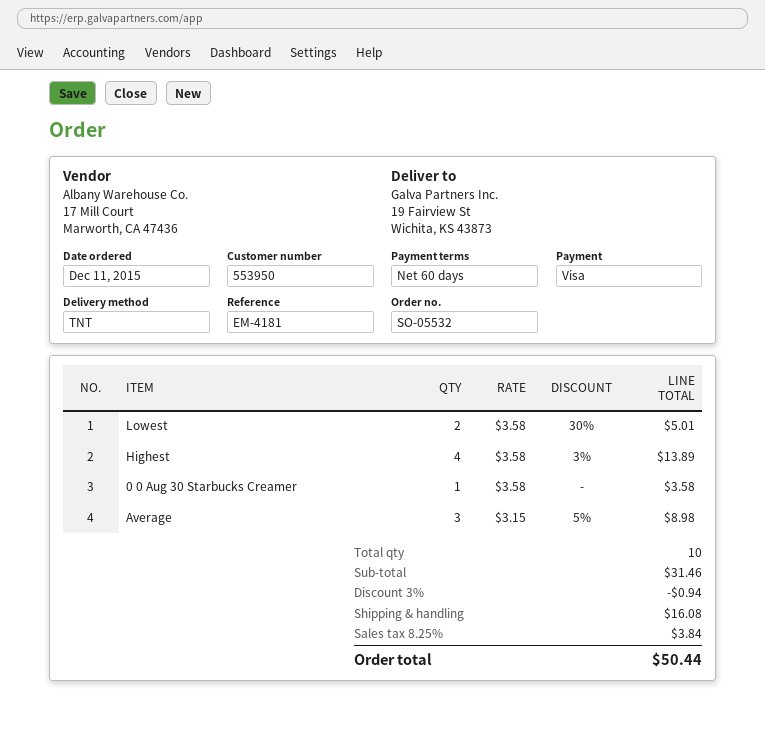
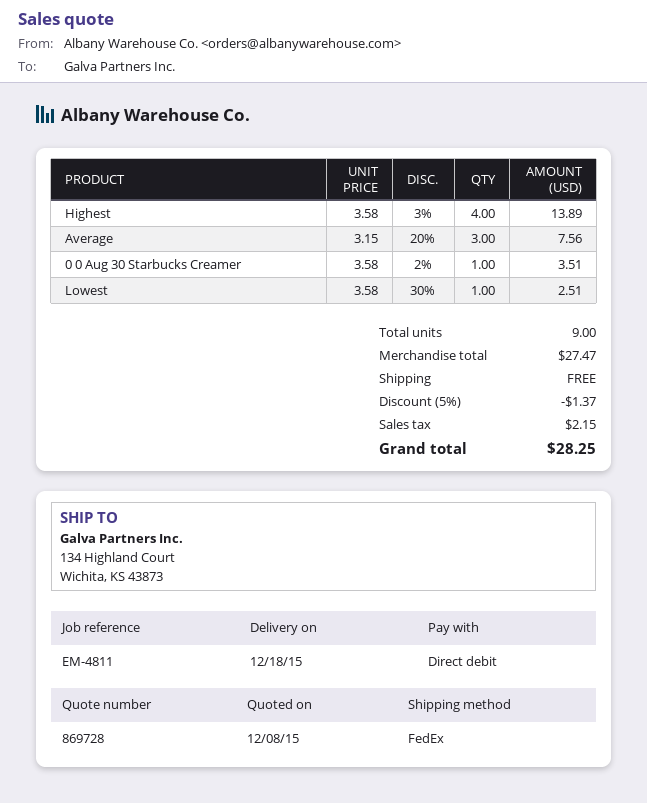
reference: EM-4181 -> EM-4811
payment method: Visa -> direct debit
shipping method: TNT -> FedEx
ship to: 19 Fairview St, Wichita, KS 43873 -> 134 Highland Court, Wichita, KS 43873
Lowest: 2 x 3.58 - 30% = 5.01 -> 1 x 3.58 - 30% = 2.51
0 0 Aug 30 Starbucks Creamer: 1 x 3.58 = 3.58 -> 1 x 3.58 - 2% = 3.51
Average: 3 x 3.15 - 5% = 8.98 -> 3 x 3.15 - 20% = 7.56
total quantity: 10 -> 9
subtotal: 31.46 -> 27.47
discount: 3% = 0.94 -> 5% = 1.37
shipping: 16.08 -> 0.00
tax: 3.84 -> 2.15
total: 50.44 -> 28.25

